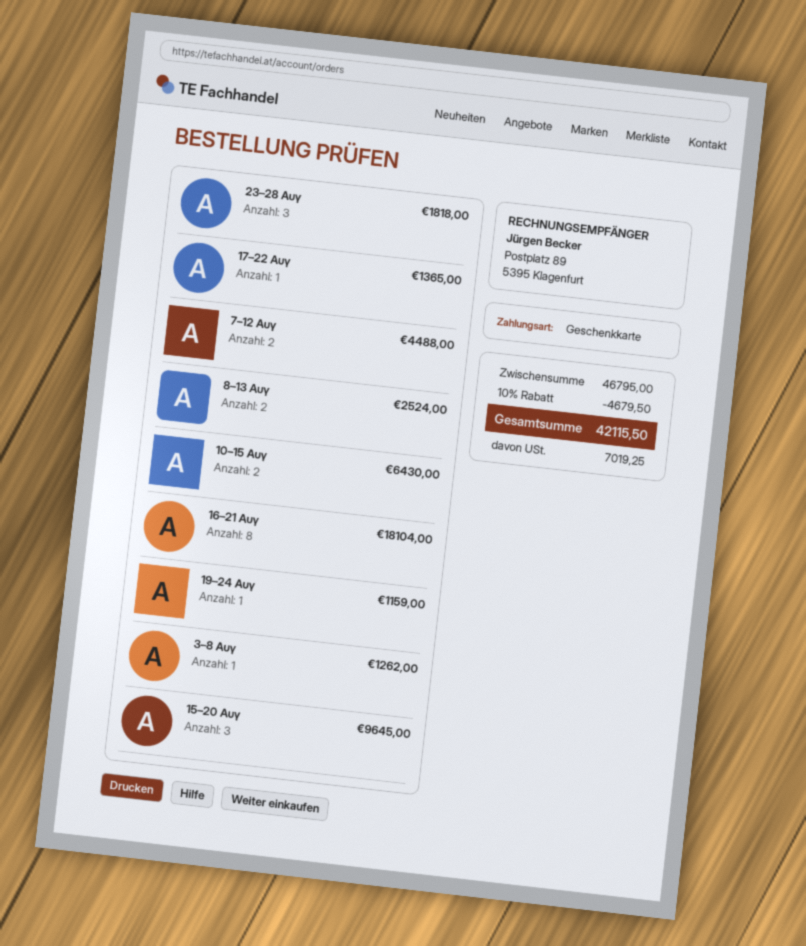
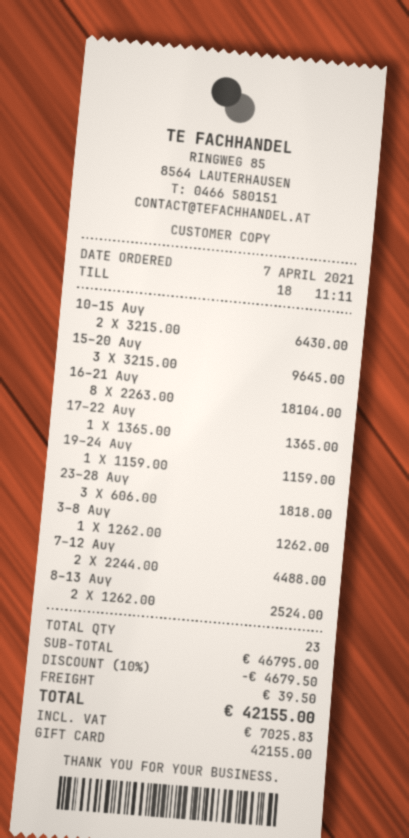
shipping: none -> 39.50
tax: 7019.25 -> 7025.83
total: 42115.50 -> 42155.00

